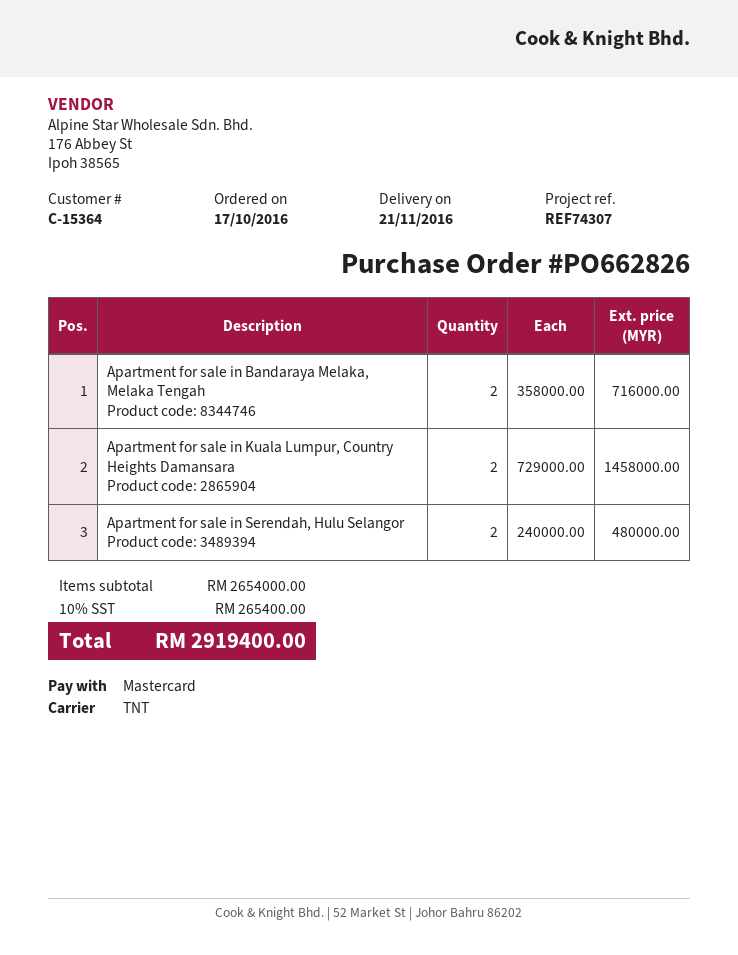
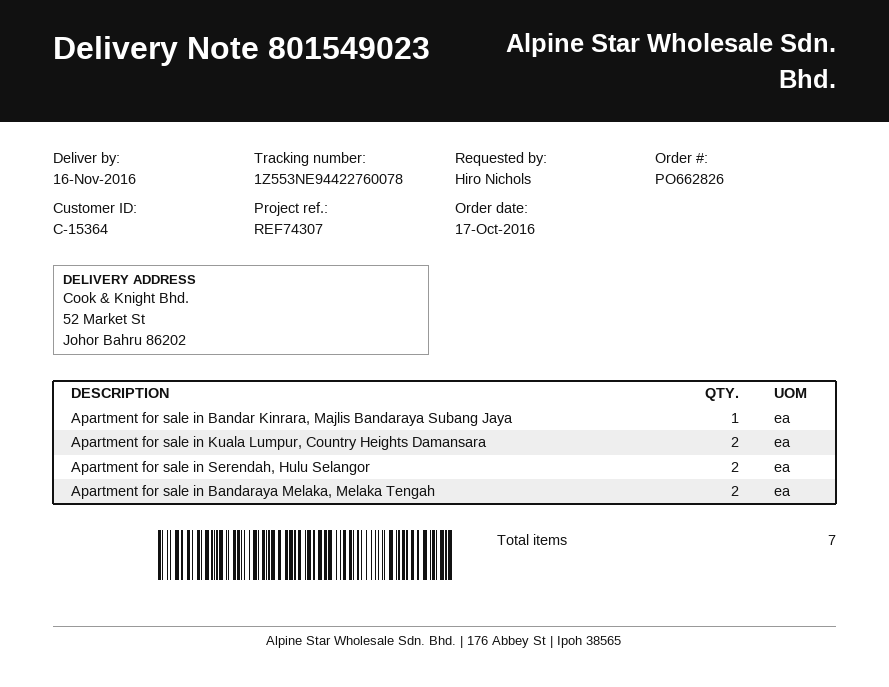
delivery date: 2016-11-21 -> 2016-11-16
Apartment for sale in Bandar Kinrara, Majlis Bandaraya Subang Jaya: none -> 1

